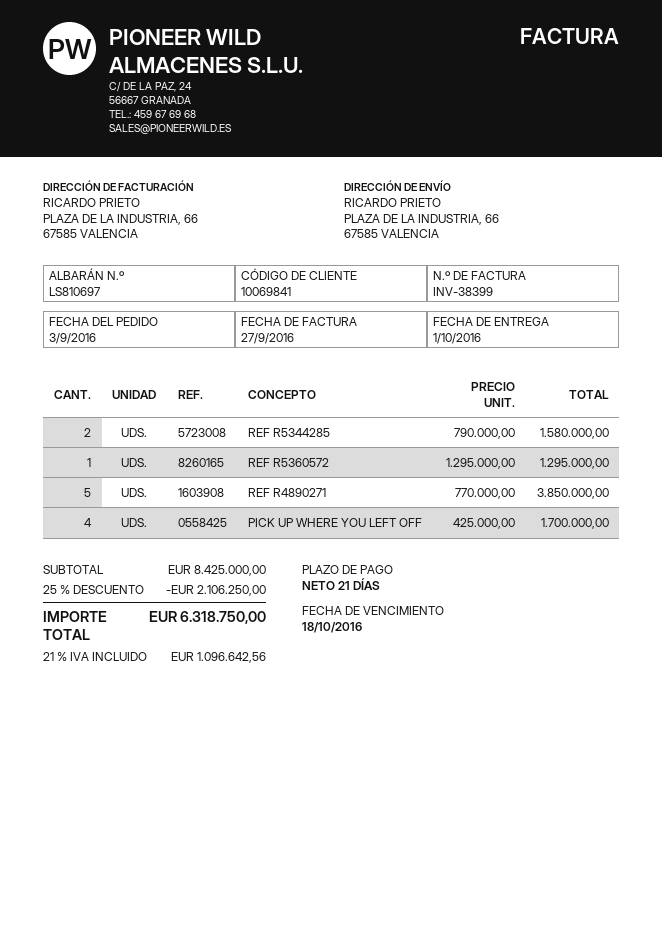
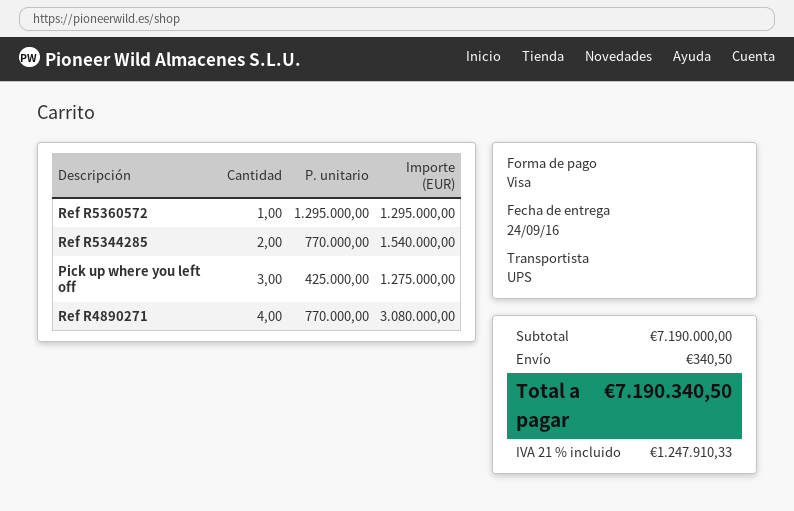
delivery date: 2016-10-01 -> 2016-09-24
REF R5344285: 2 x 790000.00 = 1580000.00 -> 2 x 770000.00 = 1540000.00
REF R4890271: 5 x 770000.00 = 3850000.00 -> 4 x 770000.00 = 3080000.00
PICK UP WHERE YOU LEFT OFF: 4 x 425000.00 = 1700000.00 -> 3 x 425000.00 = 1275000.00
subtotal: 8425000.00 -> 7190000.00
discount: 25% = 2106250.00 -> none
shipping: none -> 340.50
tax: 21% = 1096642.56 -> 21% = 1247910.33
total: 6318750.00 -> 7190340.50

